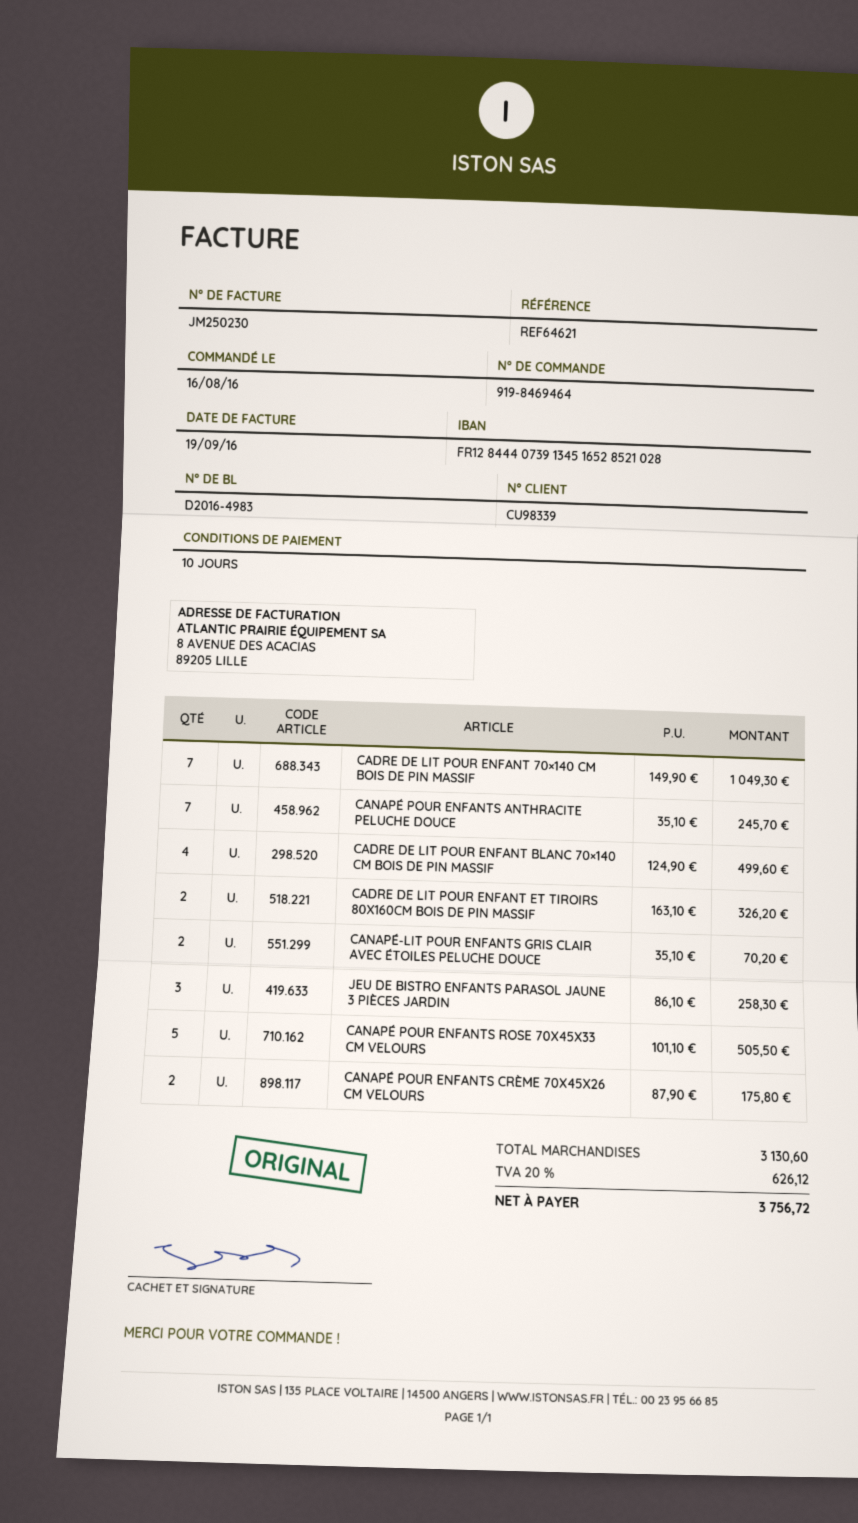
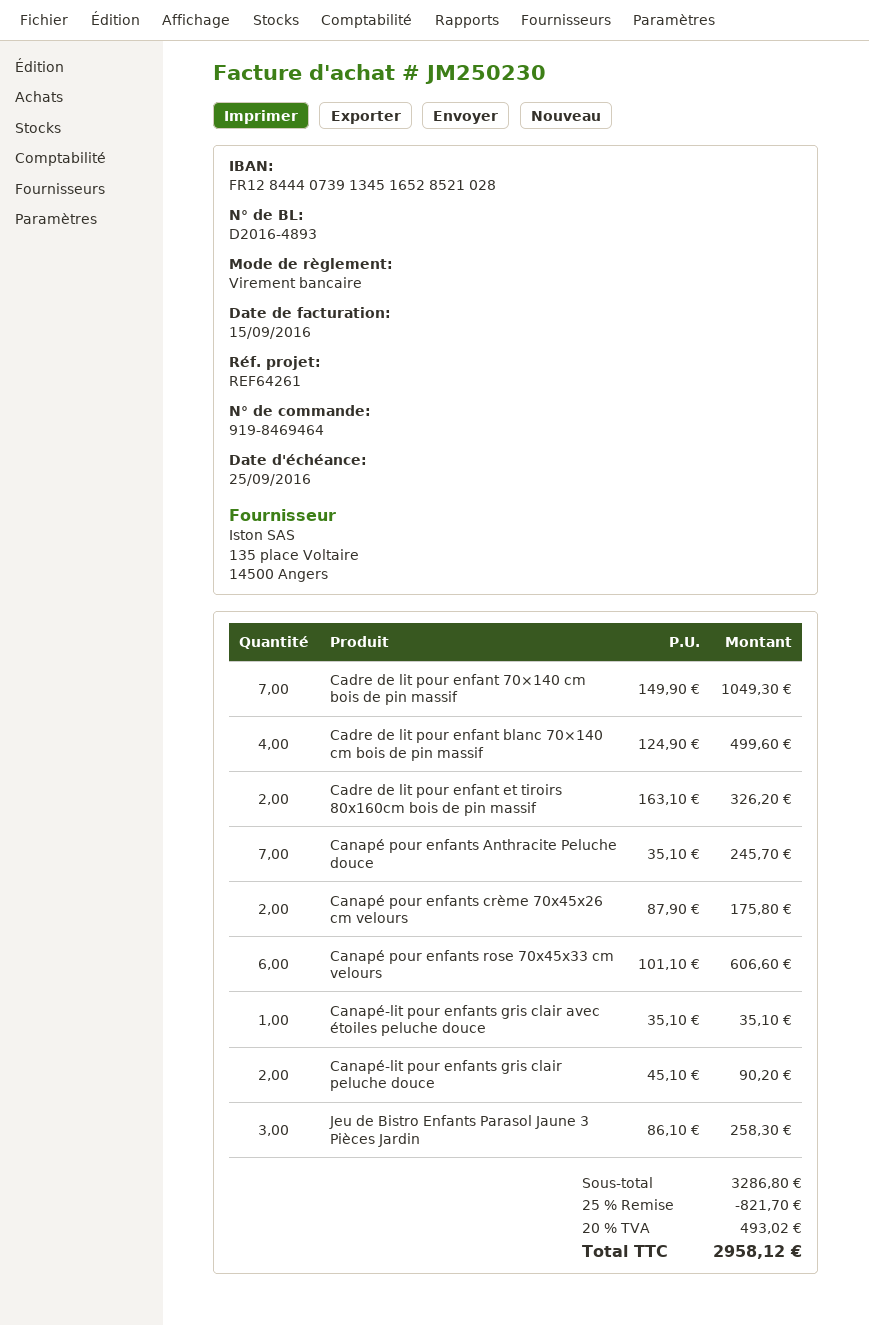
delivery note number: D2016-4983 -> D2016-4893
invoice date: 2016-09-19 -> 2016-09-15
reference: REF64621 -> REF64261
CANAPÉ-LIT POUR ENFANTS GRIS CLAIR AVEC ÉTOILES PELUCHE DOUCE: 2 x 35.10 = 70.20 -> 1 x 35.10 = 35.10
CANAPÉ POUR ENFANTS ROSE 70X45X33 CM VELOURS: 5 x 101.10 = 505.50 -> 6 x 101.10 = 606.60
Canapé-lit pour enfants gris clair peluche douce: none -> 2 x 45.10 = 90.20
subtotal: 3130.60 -> 3286.80
discount: none -> 25% = 821.70
tax: 20% = 626.12 -> 20% = 493.02
total: 3756.72 -> 2958.12

